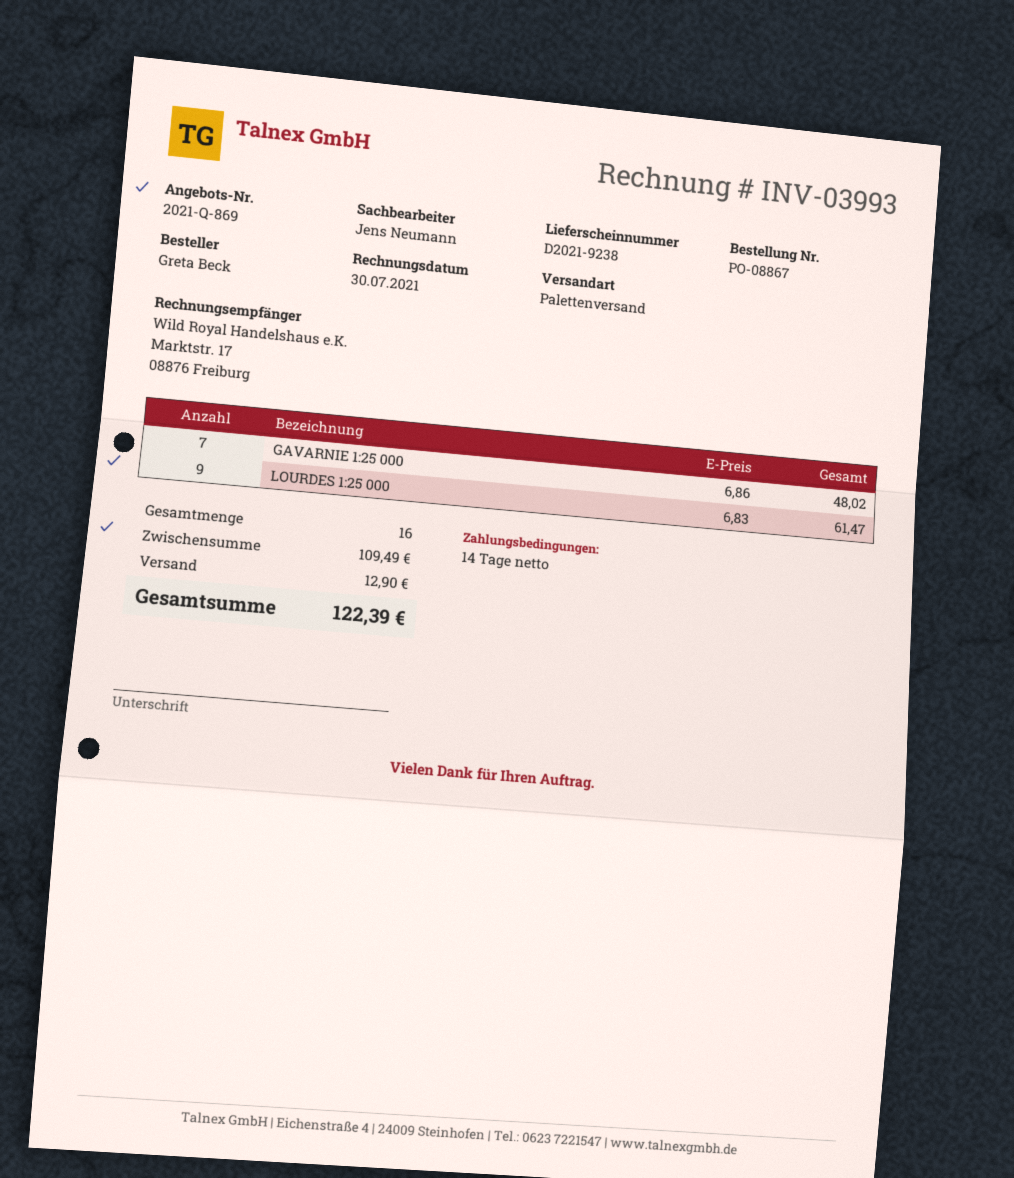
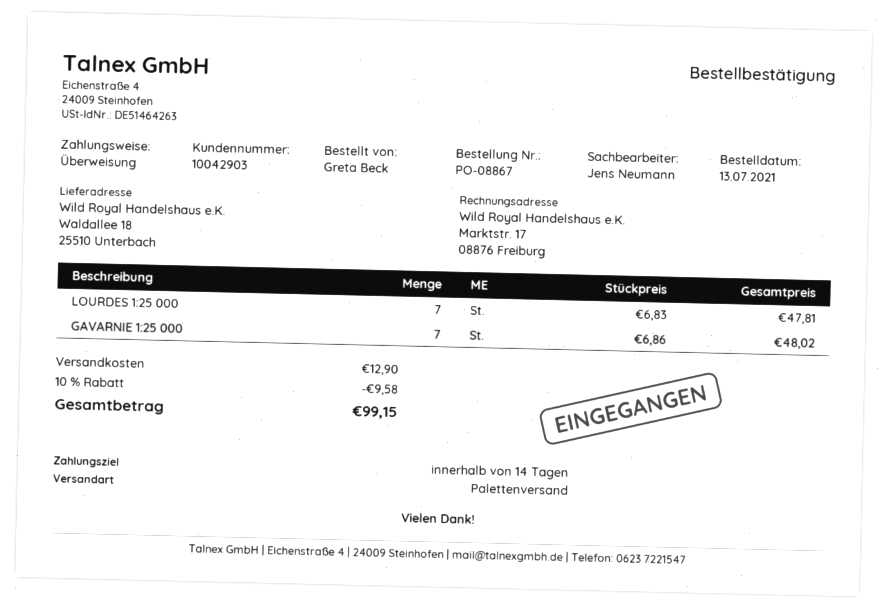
LOURDES 1:25 000: 9 x 6.83 = 61.47 -> 7 x 6.83 = 47.81
discount: none -> 10% = 9.58
total: 122.39 -> 99.15

